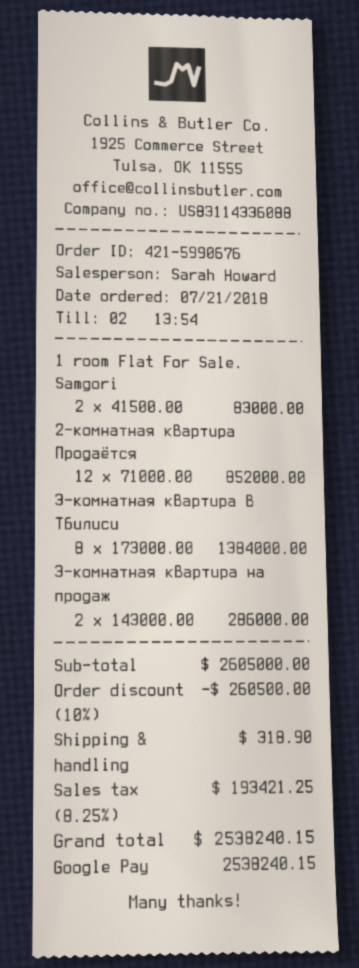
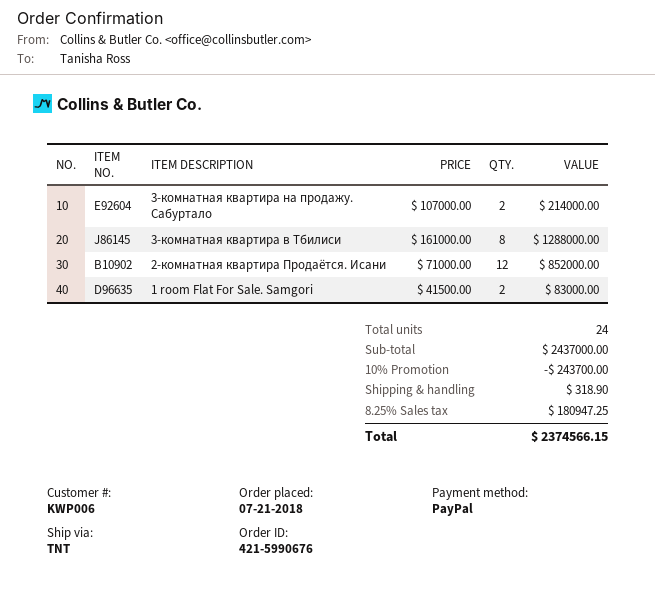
payment method: Google Pay -> PayPal
3-комнатная квартира в Тбилиси: 8 x 173000.00 = 1384000.00 -> 8 x 161000.00 = 1288000.00
3-комнатная квартира на продаж: 2 x 143000.00 = 286000.00 -> 2 x 107000.00 = 214000.00
subtotal: 2605000.00 -> 2437000.00
discount: 10% = 260500.00 -> 10% = 243700.00
tax: 8.25% = 193421.25 -> 8.25% = 180947.25
total: 2538240.15 -> 2374566.15

